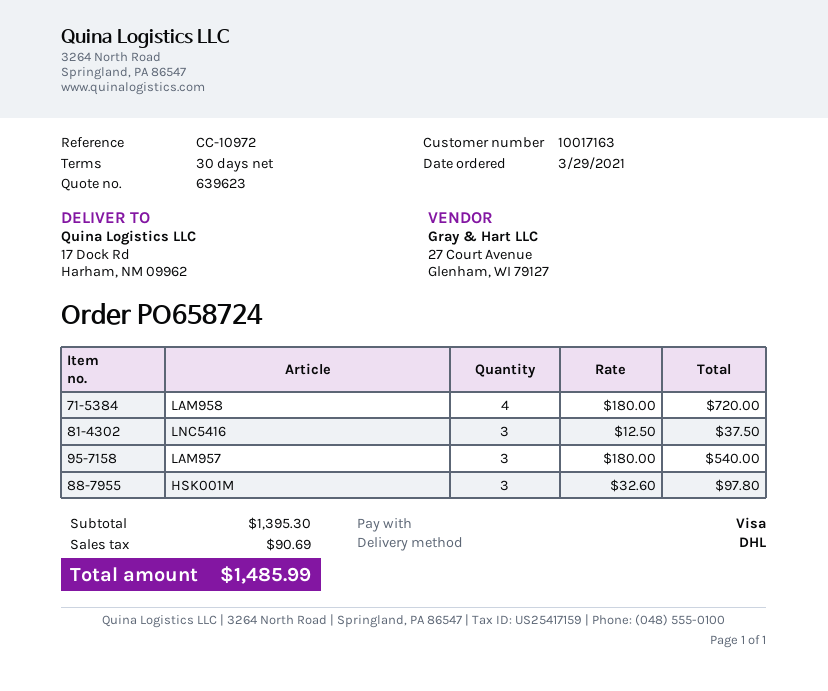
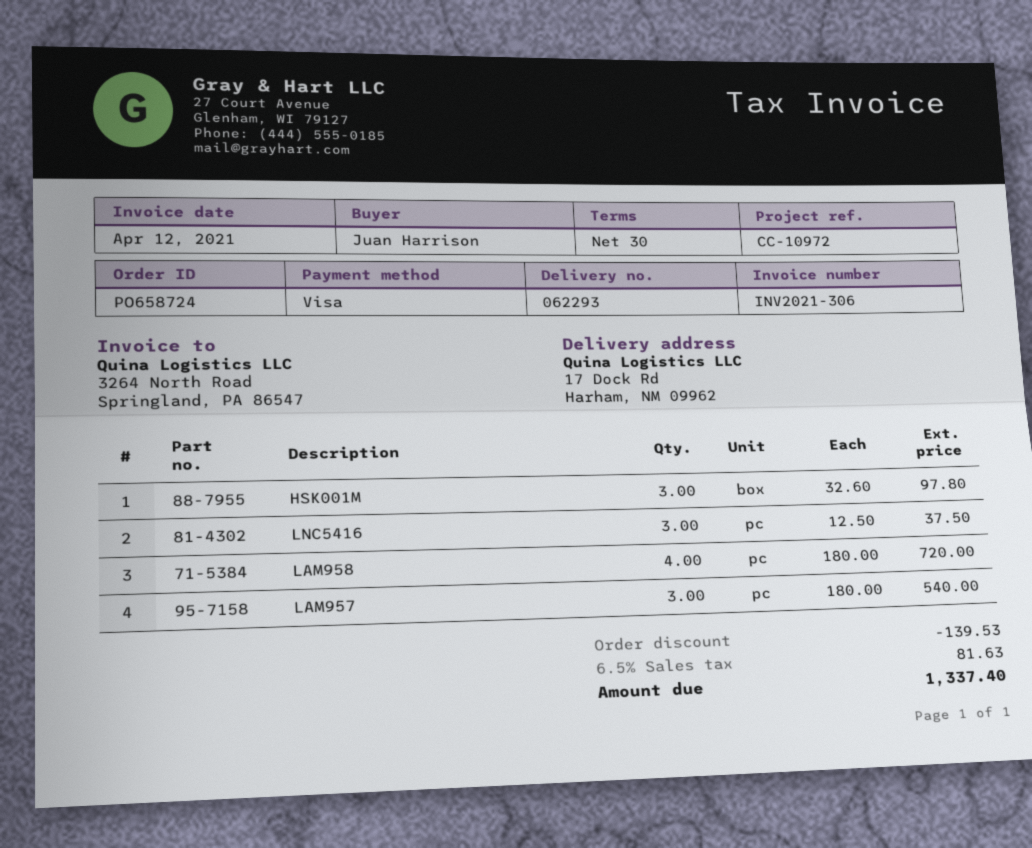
discount: none -> 139.53
tax: 90.69 -> 81.63
total: 1485.99 -> 1337.40

